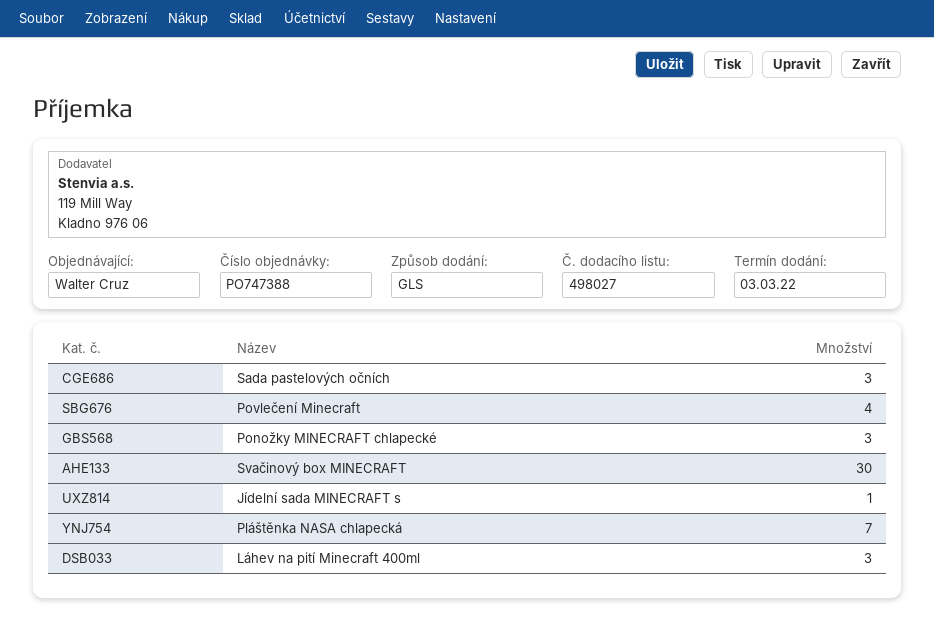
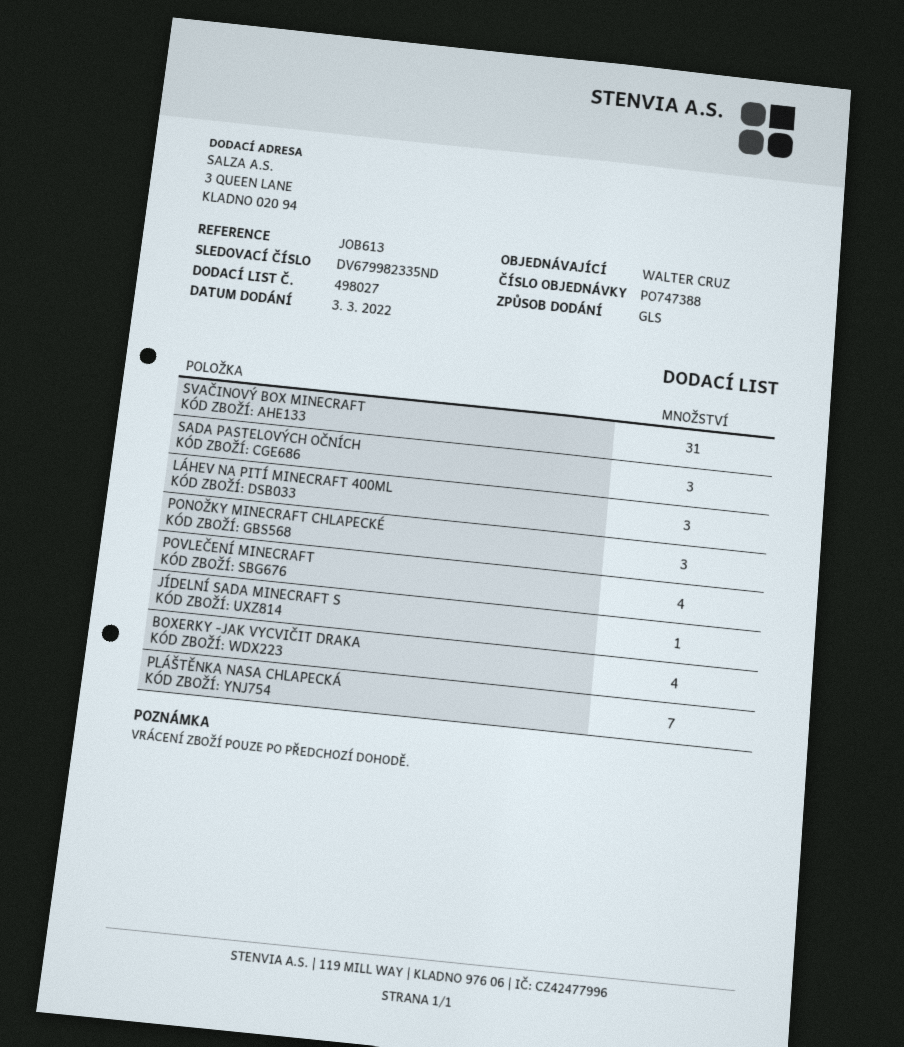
Svačinový box MINECRAFT: 30 -> 31
BOXERKY -JAK VYCVIČIT DRAKA: none -> 4

